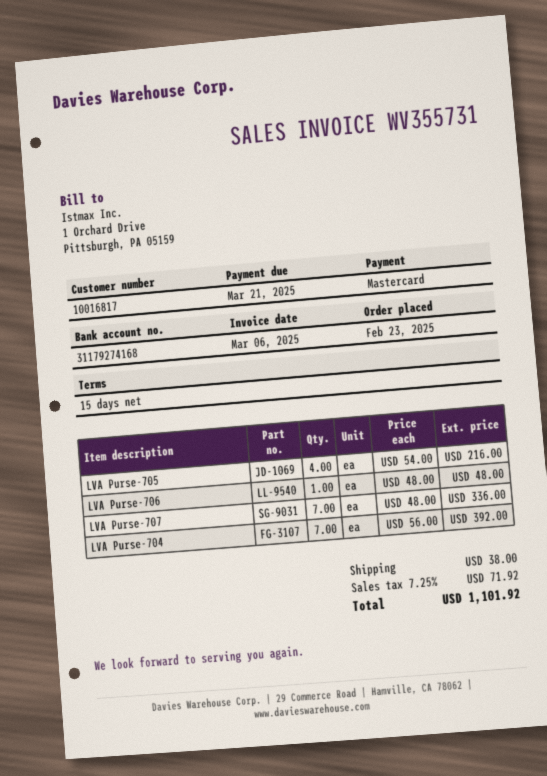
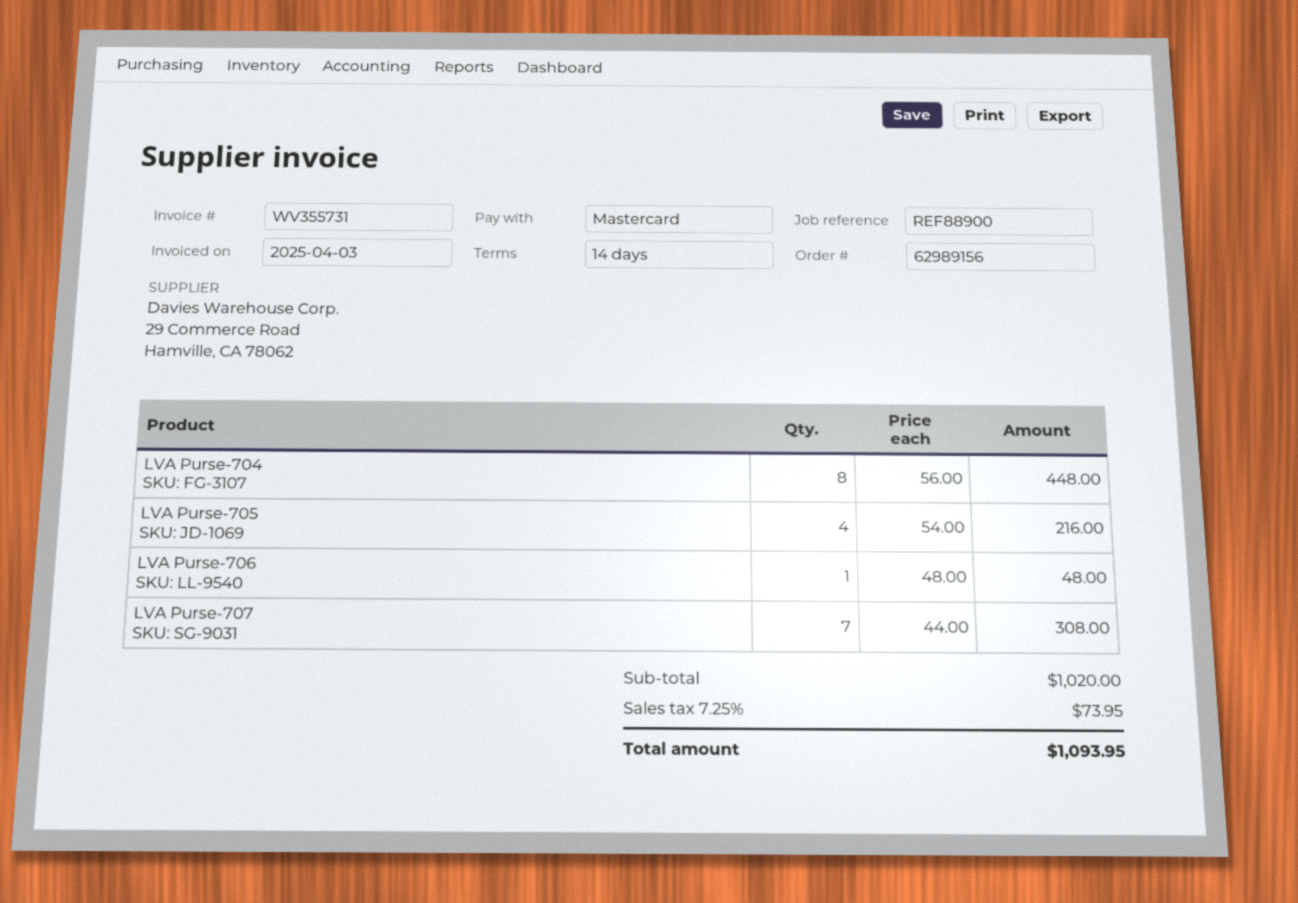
invoice date: 2025-03-06 -> 2025-04-03
payment terms: 15 days -> 14 days
LVA Purse-707: 7 x 48.00 = 336.00 -> 7 x 44.00 = 308.00
LVA Purse-704: 7 x 56.00 = 392.00 -> 8 x 56.00 = 448.00
shipping: 38.00 -> none
tax: 7.25% = 71.92 -> 7.25% = 73.95
total: 1101.92 -> 1093.95

